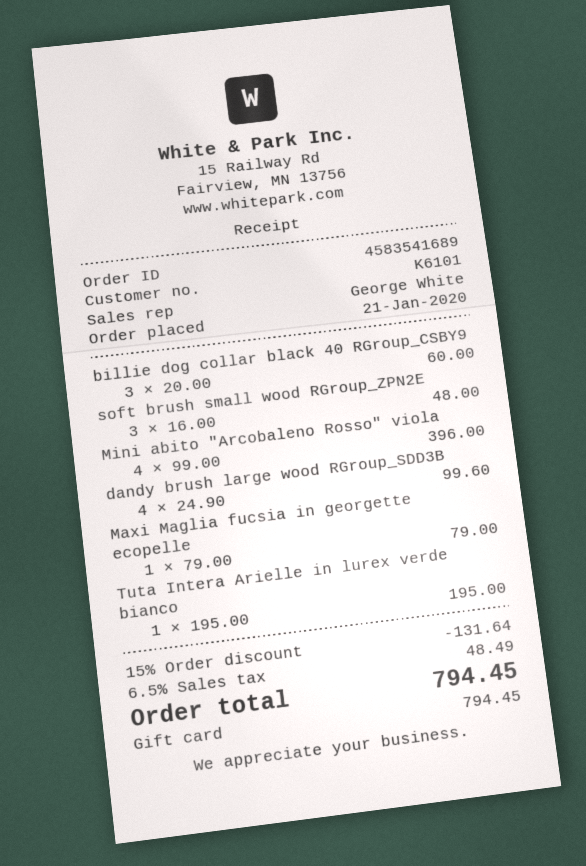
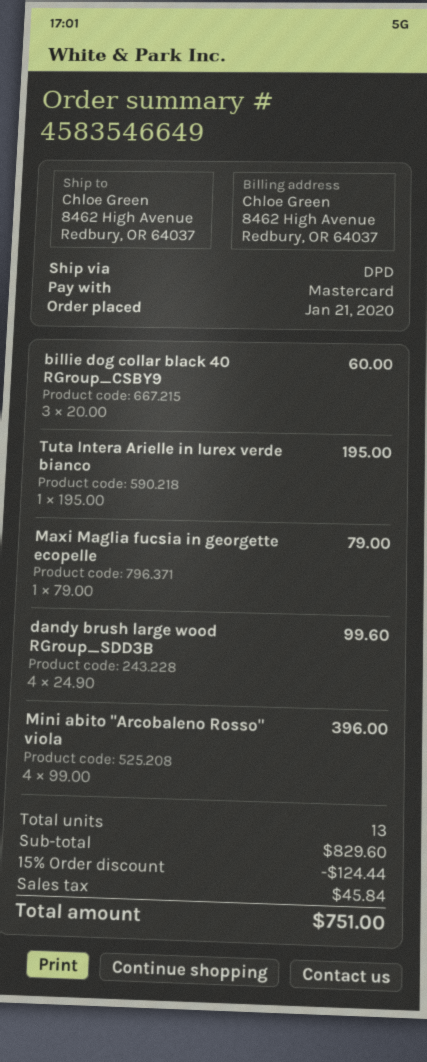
order number: 4583541689 -> 4583546649
payment method: gift card -> Mastercard
soft brush small wood RGroup_ZPN2E: 3 x 16.00 = 48.00 -> none
discount: 15% = 131.64 -> 15% = 124.44
tax: 48.49 -> 45.84
total: 794.45 -> 751.00

